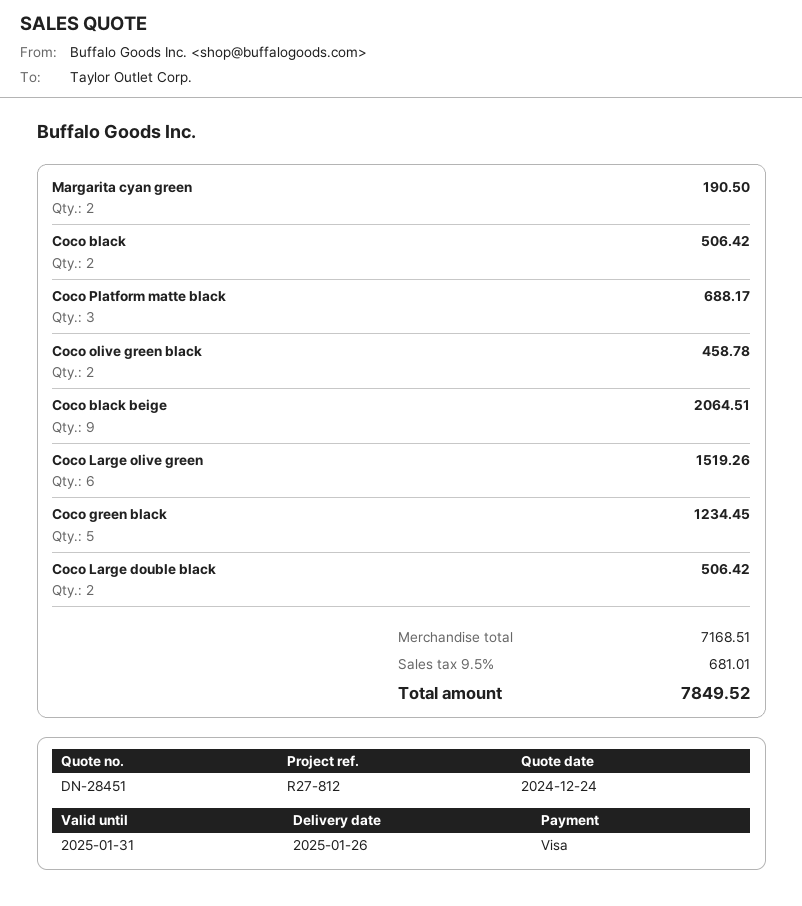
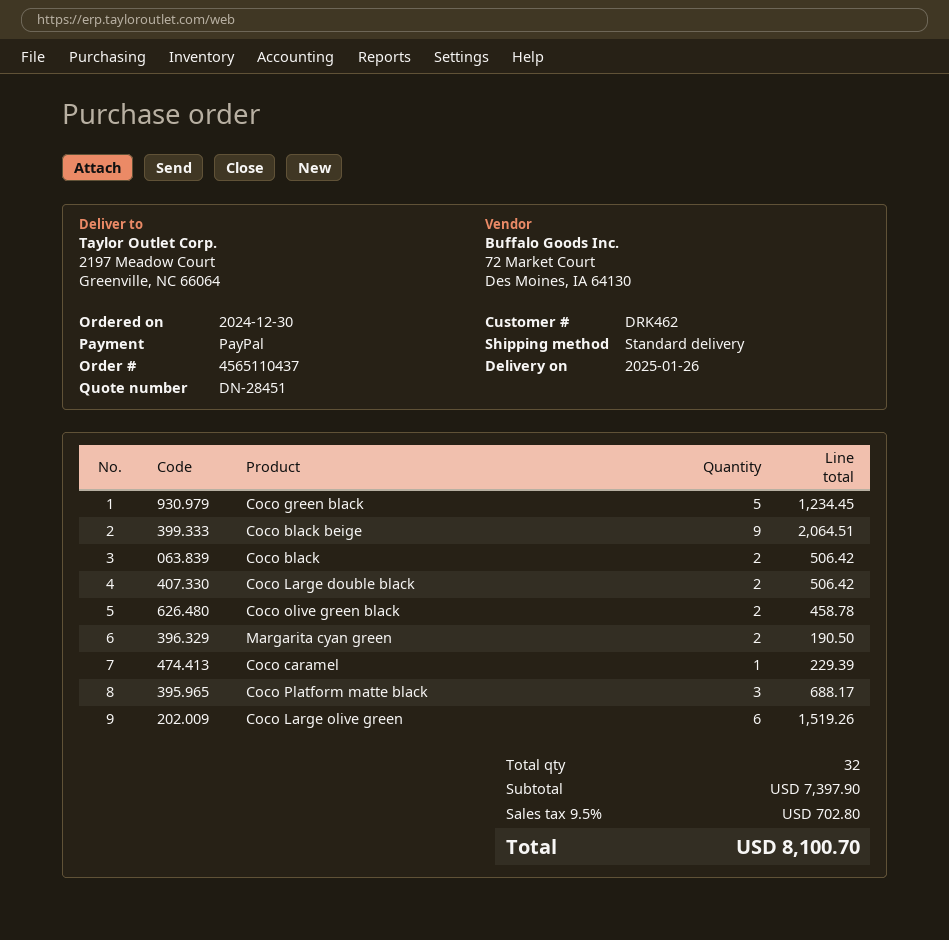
payment method: Visa -> PayPal
Coco caramel: none -> 1 for 229.39
subtotal: 7168.51 -> 7397.90
tax: 9.5% = 681.01 -> 9.5% = 702.80
total: 7849.52 -> 8100.70

